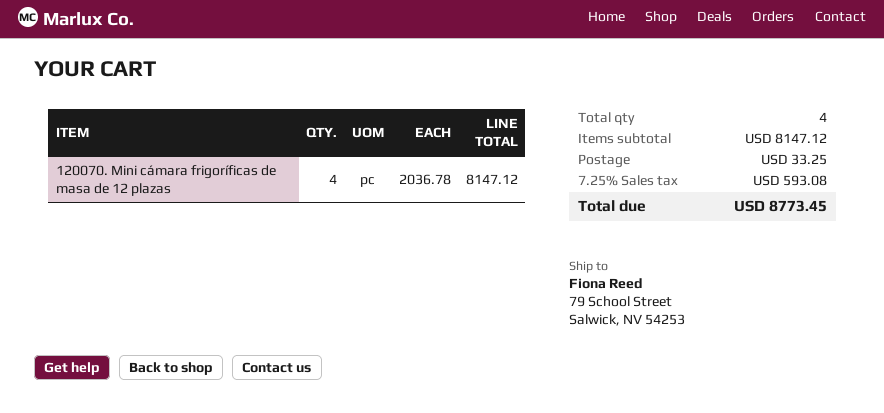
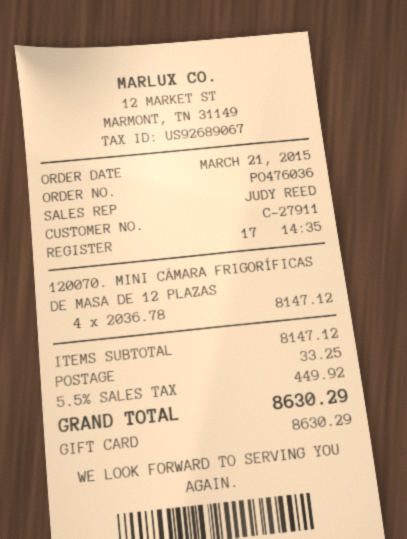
tax: 7.25% = 593.08 -> 5.5% = 449.92
total: 8773.45 -> 8630.29

